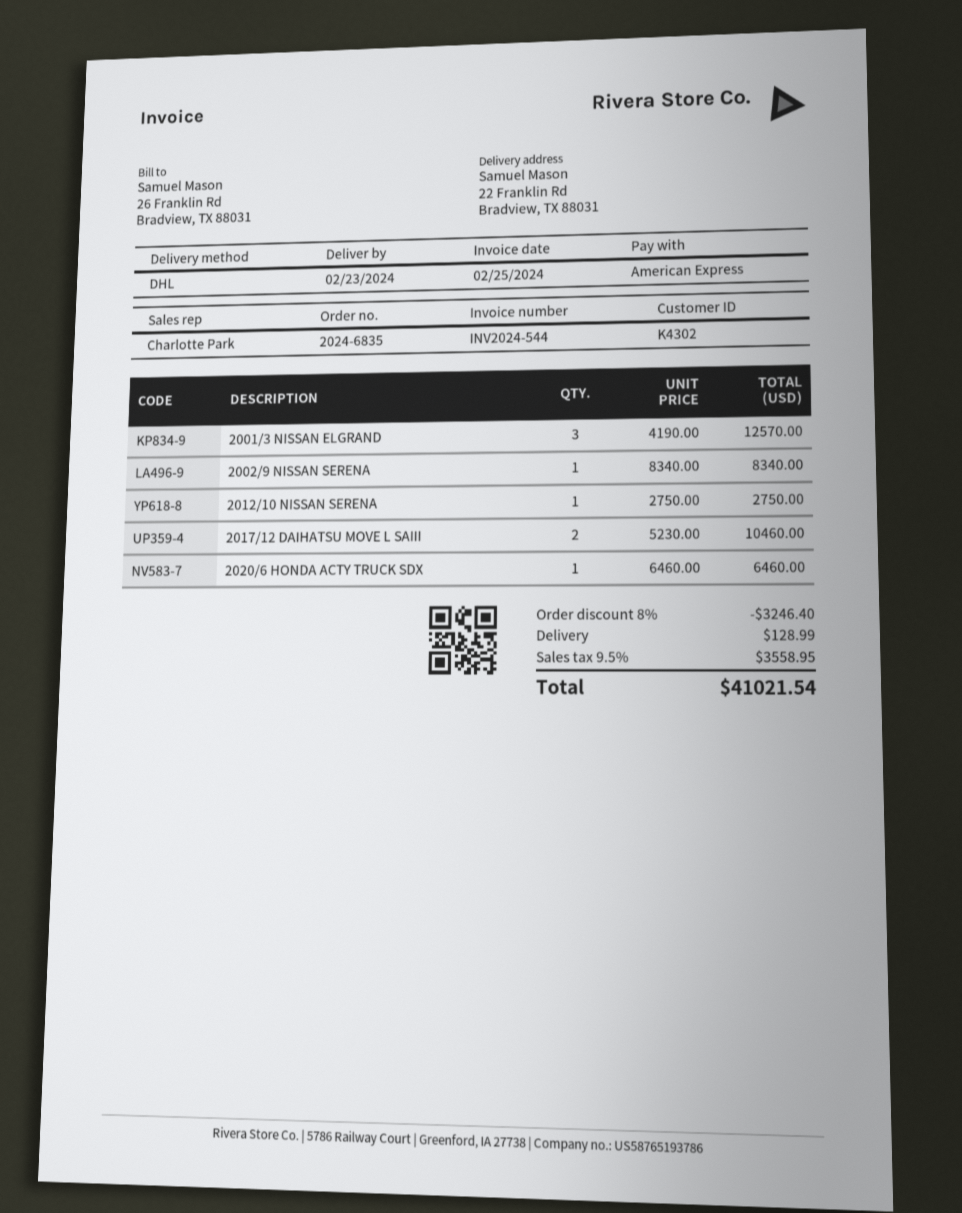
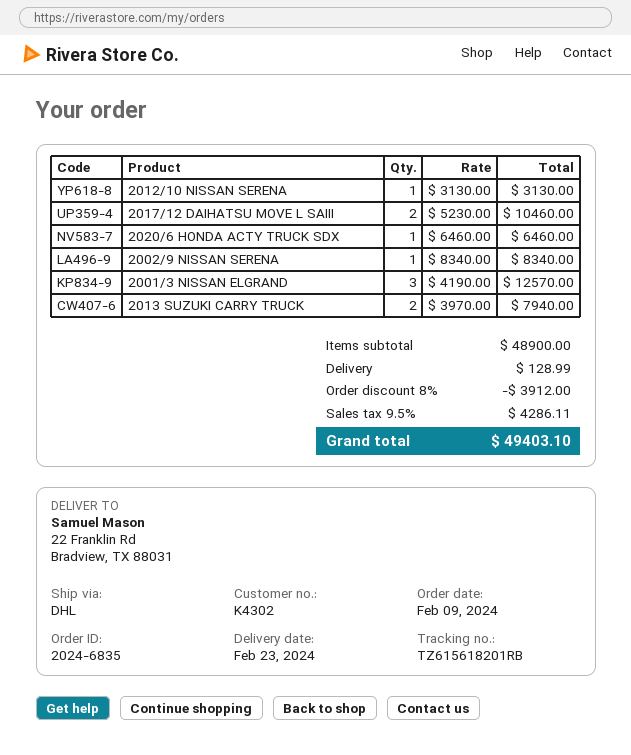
2012/10 NISSAN SERENA: 1 x 2750.00 = 2750.00 -> 1 x 3130.00 = 3130.00
2013 SUZUKI CARRY TRUCK: none -> 2 x 3970.00 = 7940.00
discount: 8% = 3246.40 -> 8% = 3912.00
tax: 9.5% = 3558.95 -> 9.5% = 4286.11
total: 41021.54 -> 49403.10

